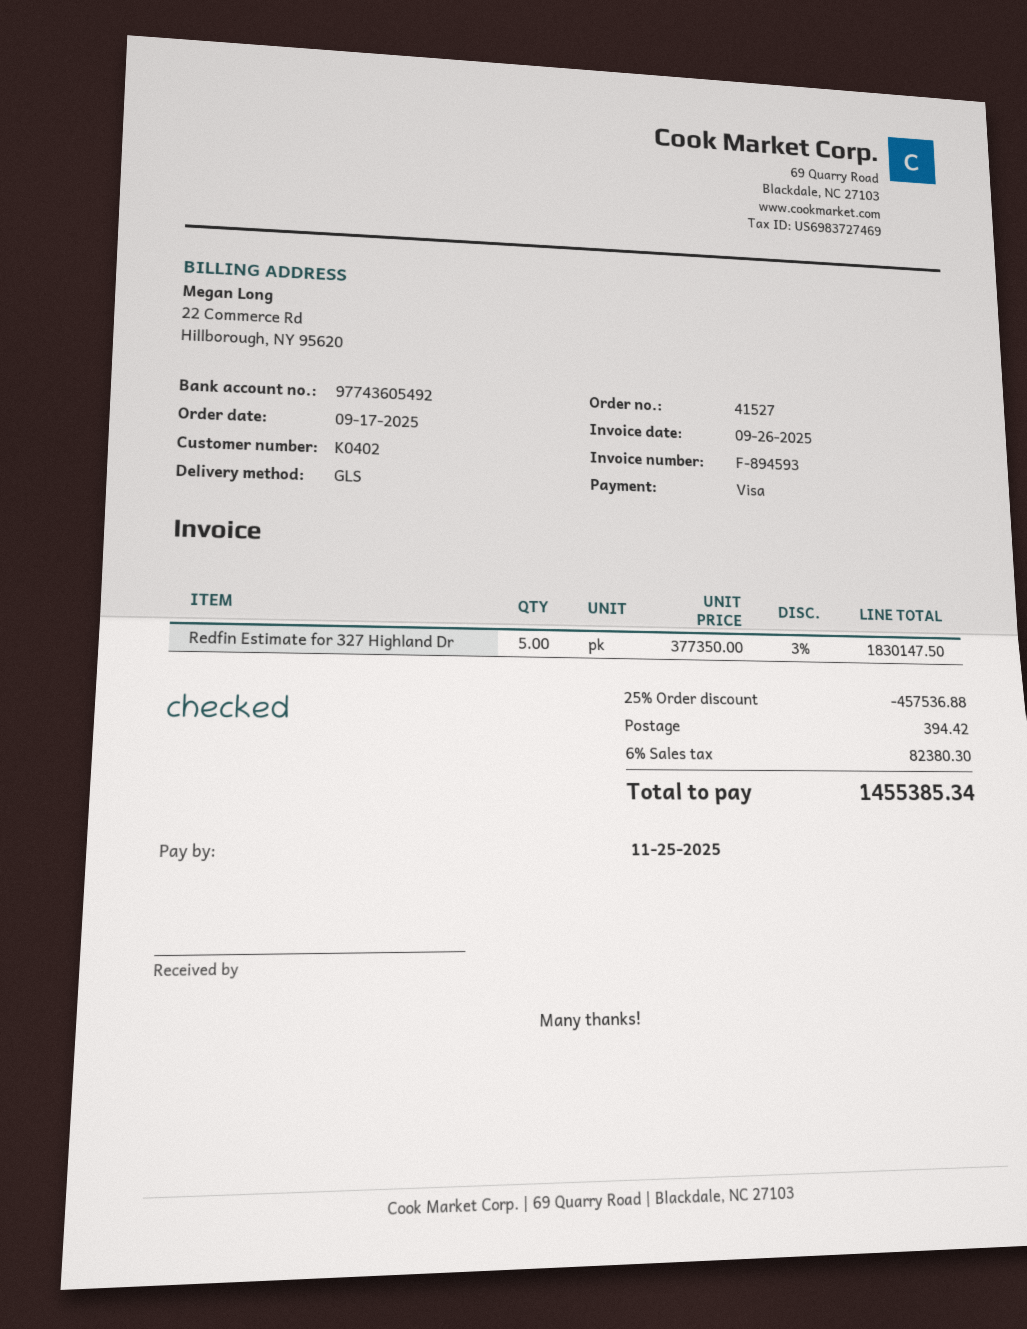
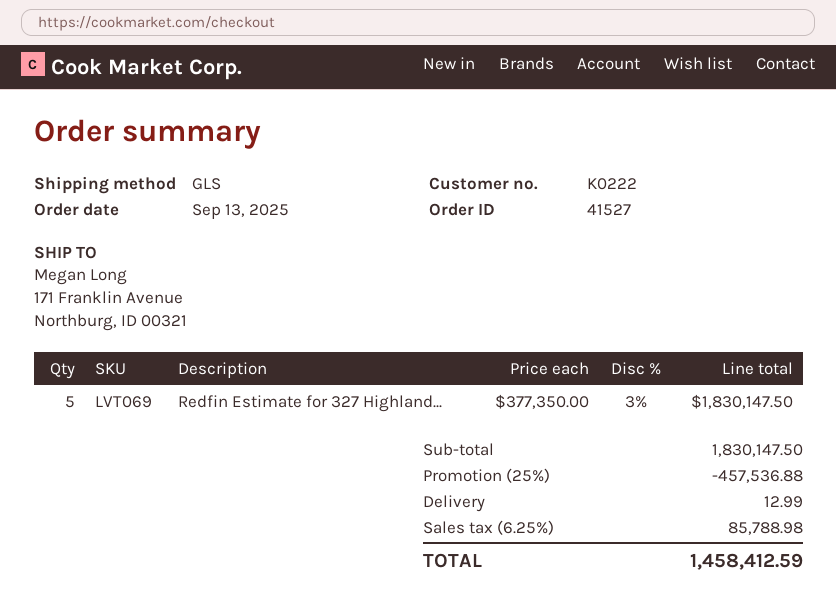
order date: 2025-09-17 -> 2025-09-13
customer number: K0402 -> K0222
shipping: 394.42 -> 12.99
tax: 6% = 82380.30 -> 6.25% = 85788.98
total: 1455385.34 -> 1458412.59

